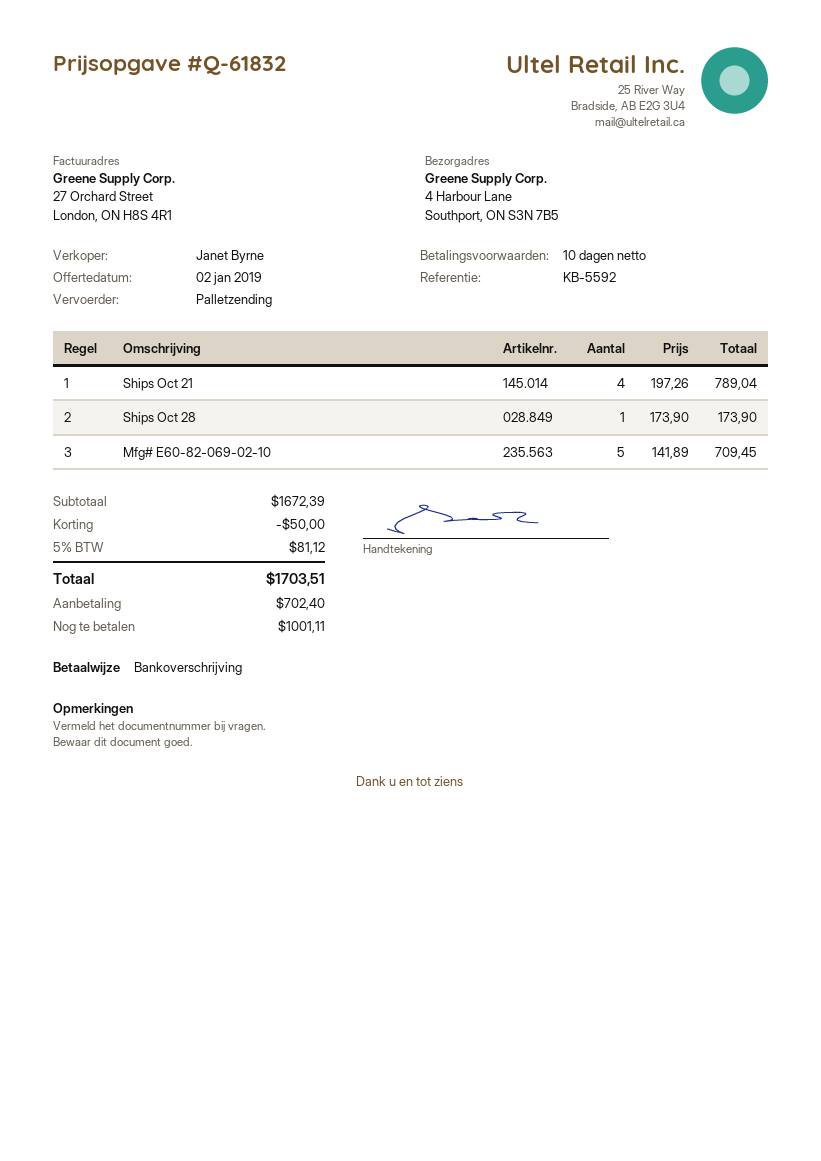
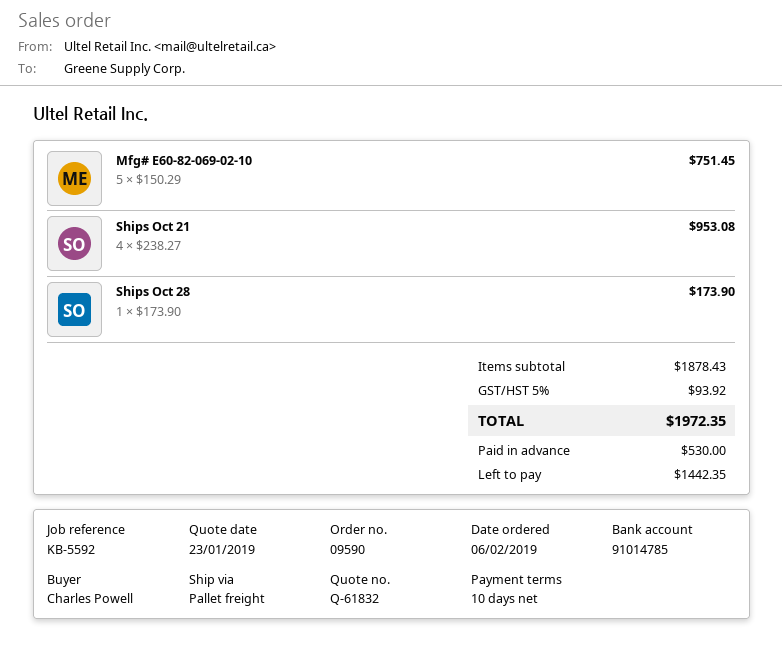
quote date: 2019-01-02 -> 2019-01-23
Ships Oct 21: 4 x 197.26 = 789.04 -> 4 x 238.27 = 953.08
Mfg# E60-82-069-02-10: 5 x 141.89 = 709.45 -> 5 x 150.29 = 751.45
subtotal: 1672.39 -> 1878.43
discount: 50.00 -> none
tax: 5% = 81.12 -> 5% = 93.92
total: 1703.51 -> 1972.35
deposit: 702.40 -> 530.00
balance: 1001.11 -> 1442.35

